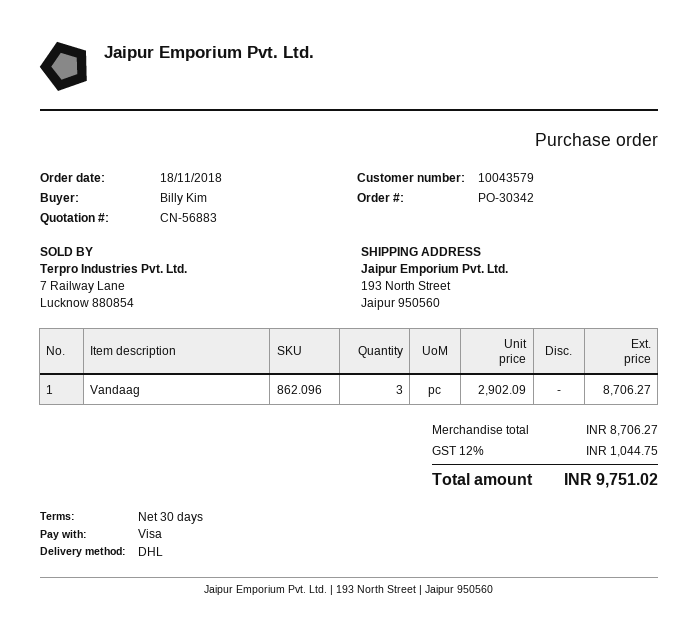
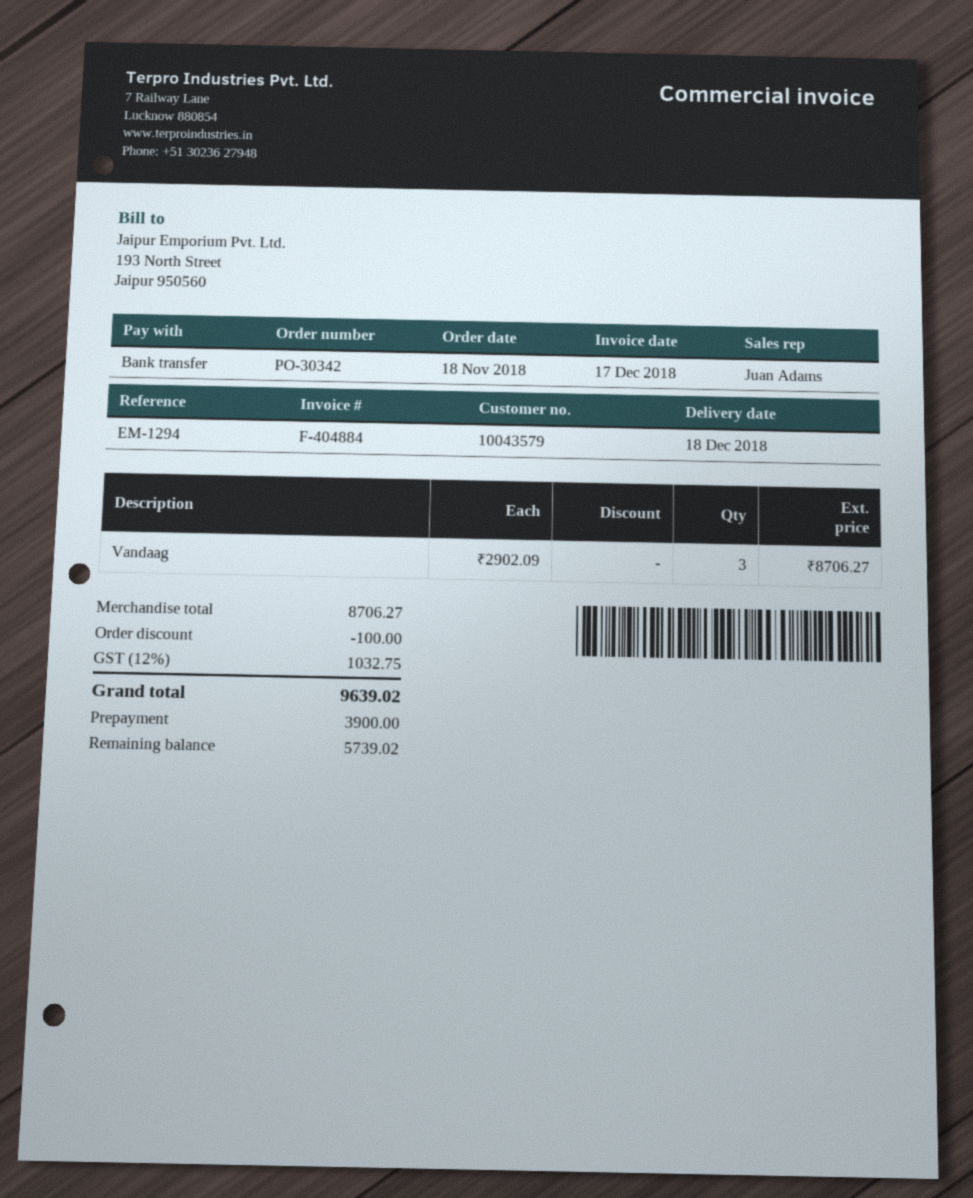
payment method: Visa -> bank transfer
discount: none -> 100.00
tax: 12% = 1044.75 -> 12% = 1032.75
total: 9751.02 -> 9639.02

